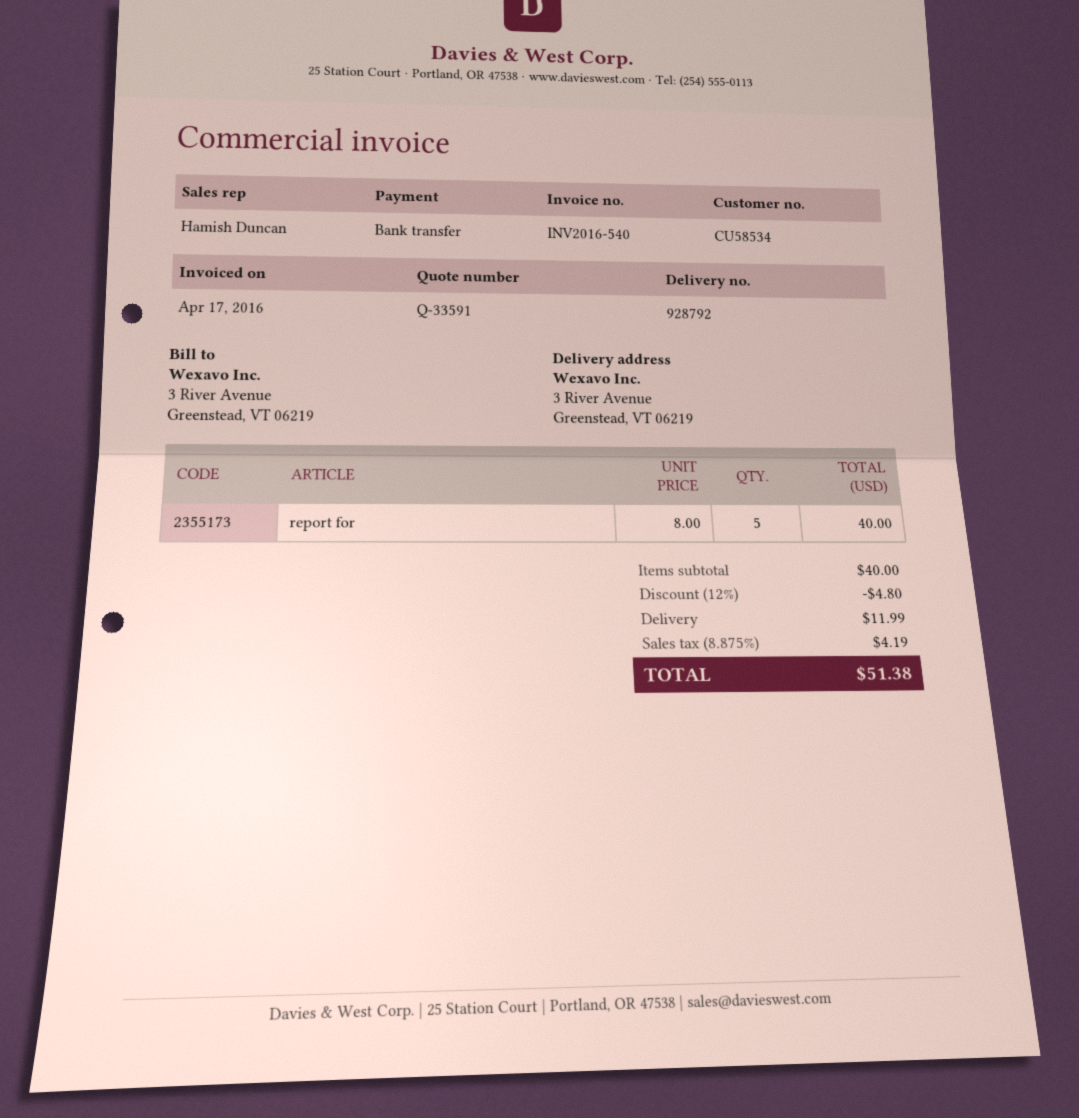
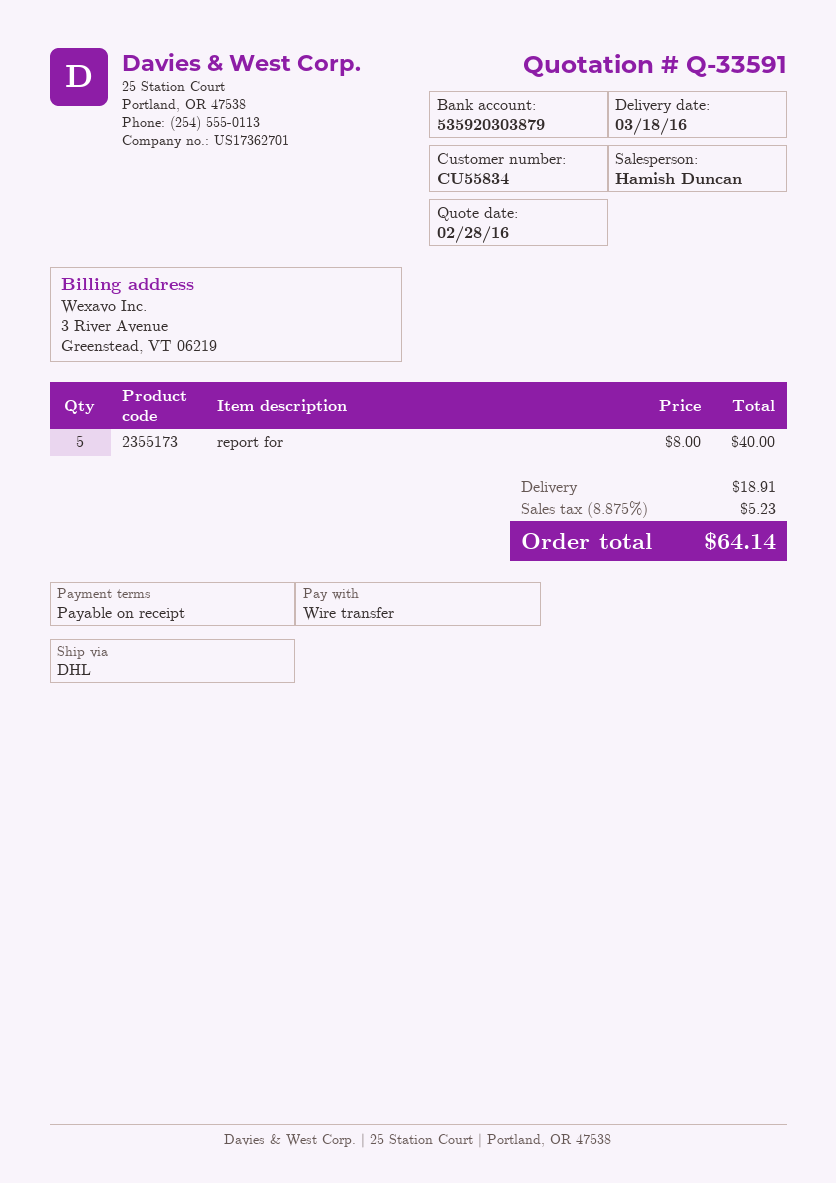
customer number: CU58534 -> CU55834
discount: 12% = 4.80 -> none
shipping: 11.99 -> 18.91
tax: 8.875% = 4.19 -> 8.875% = 5.23
total: 51.38 -> 64.14

